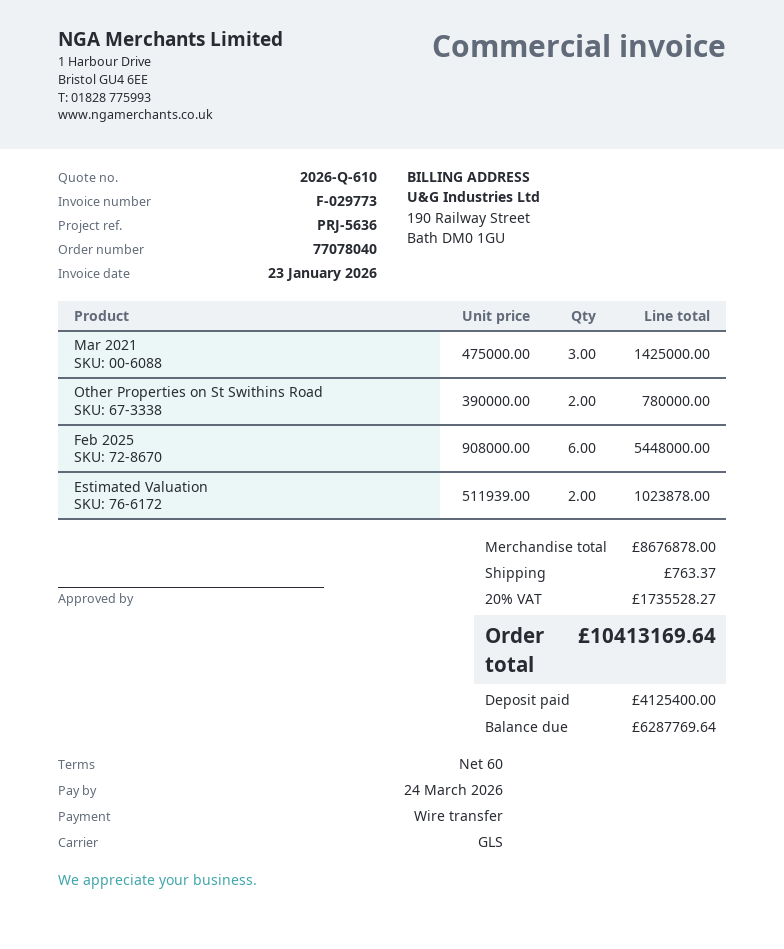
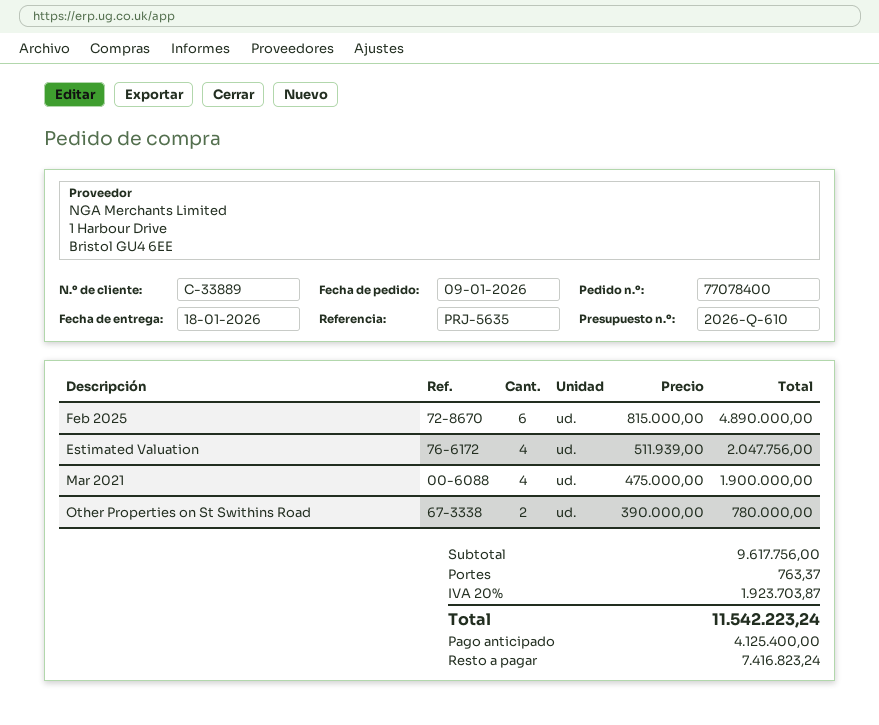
order number: 77078040 -> 77078400
reference: PRJ-5636 -> PRJ-5635
Mar 2021: 3 x 475000.00 = 1425000.00 -> 4 x 475000.00 = 1900000.00
Feb 2025: 6 x 908000.00 = 5448000.00 -> 6 x 815000.00 = 4890000.00
Estimated Valuation: 2 x 511939.00 = 1023878.00 -> 4 x 511939.00 = 2047756.00
subtotal: 8676878.00 -> 9617756.00
tax: 20% = 1735528.27 -> 20% = 1923703.87
total: 10413169.64 -> 11542223.24
balance: 6287769.64 -> 7416823.24

